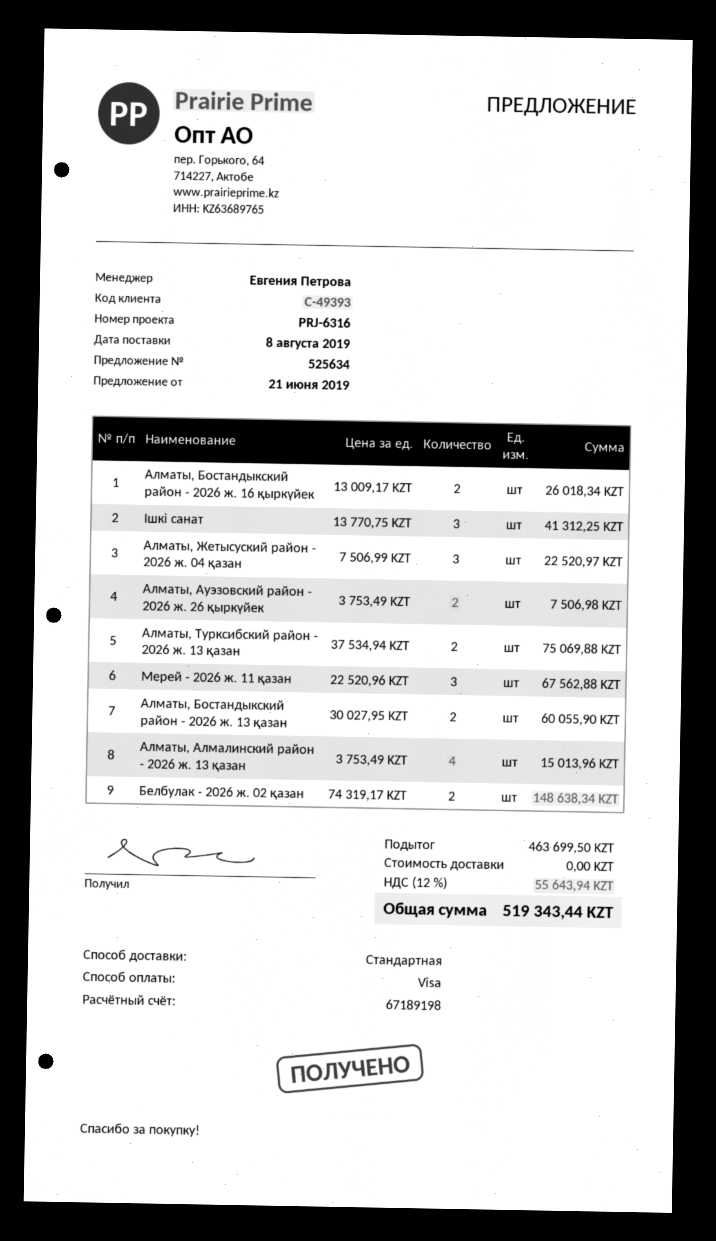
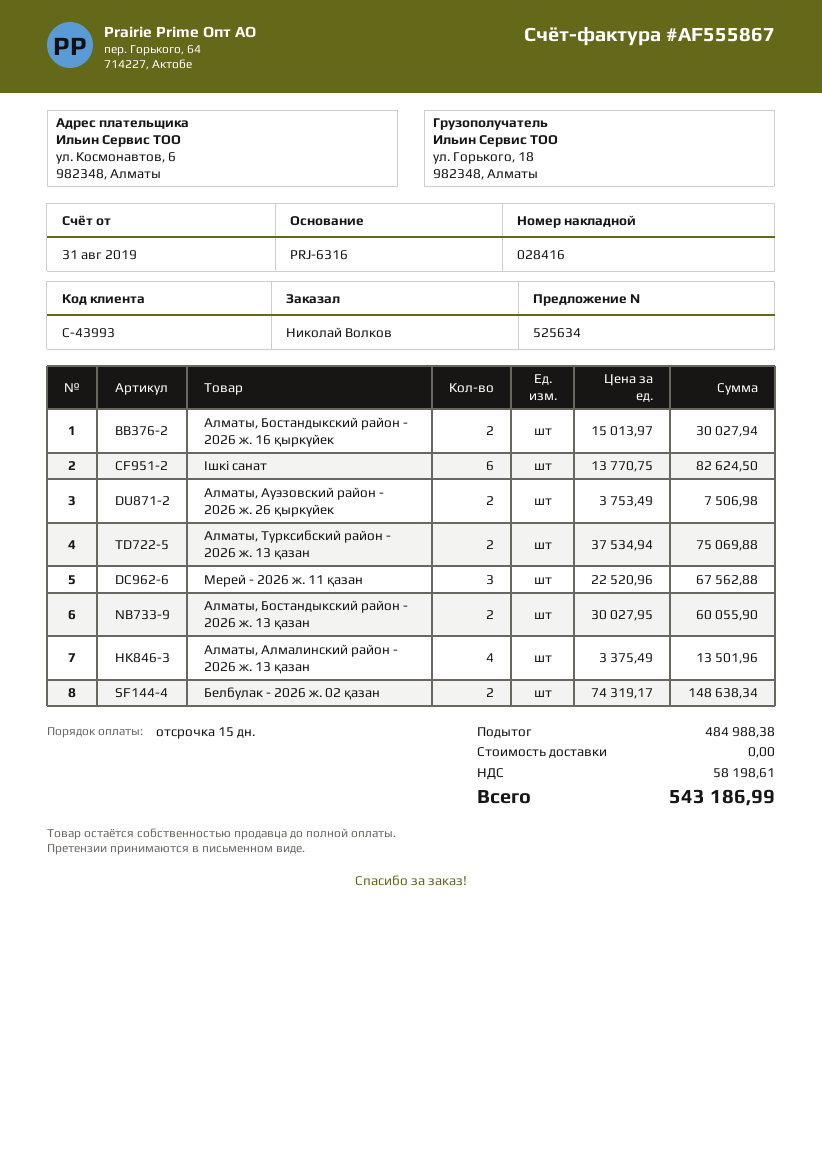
customer number: C-49393 -> C-43993
Алматы, Бостандыкский район - 2026 ж. 16 қыркүйек: 2 x 13009.17 = 26018.34 -> 2 x 15013.97 = 30027.94
Ішкі санат: 3 x 13770.75 = 41312.25 -> 6 x 13770.75 = 82624.50
Алматы, Жетысуский район - 2026 ж. 04 қазан: 3 x 7506.99 = 22520.97 -> none
Алматы, Алмалинский район - 2026 ж. 13 қазан: 4 x 3753.49 = 15013.96 -> 4 x 3375.49 = 13501.96
subtotal: 463699.50 -> 484988.38
tax: 55643.94 -> 58198.61
total: 519343.44 -> 543186.99

